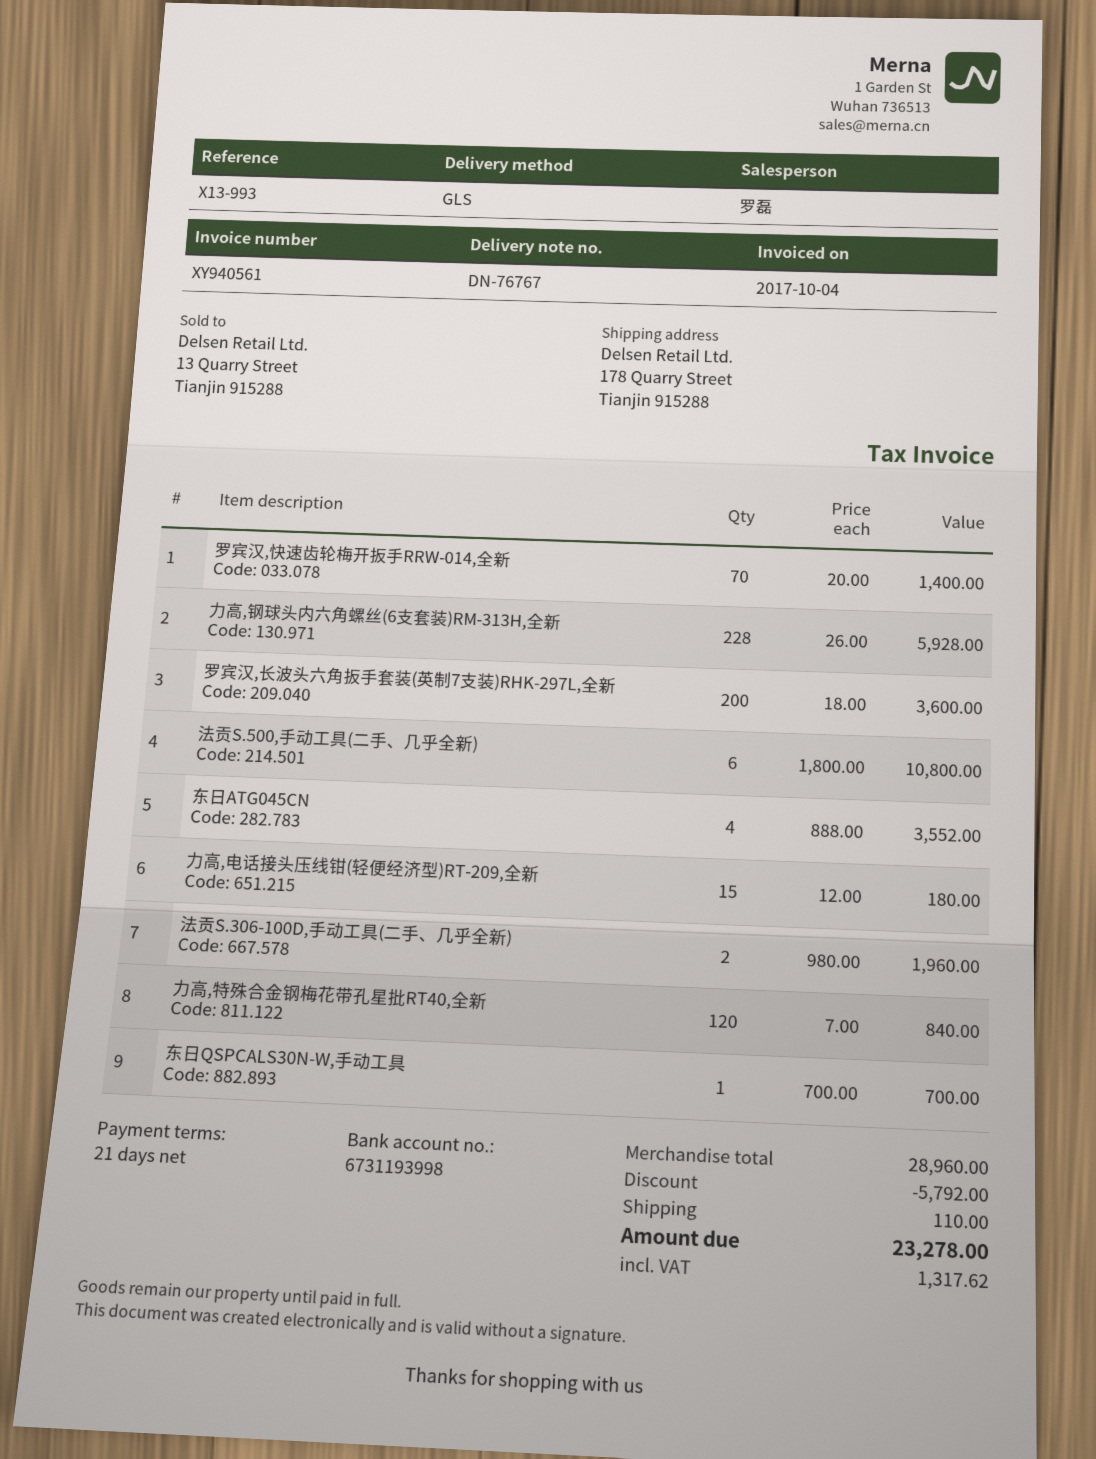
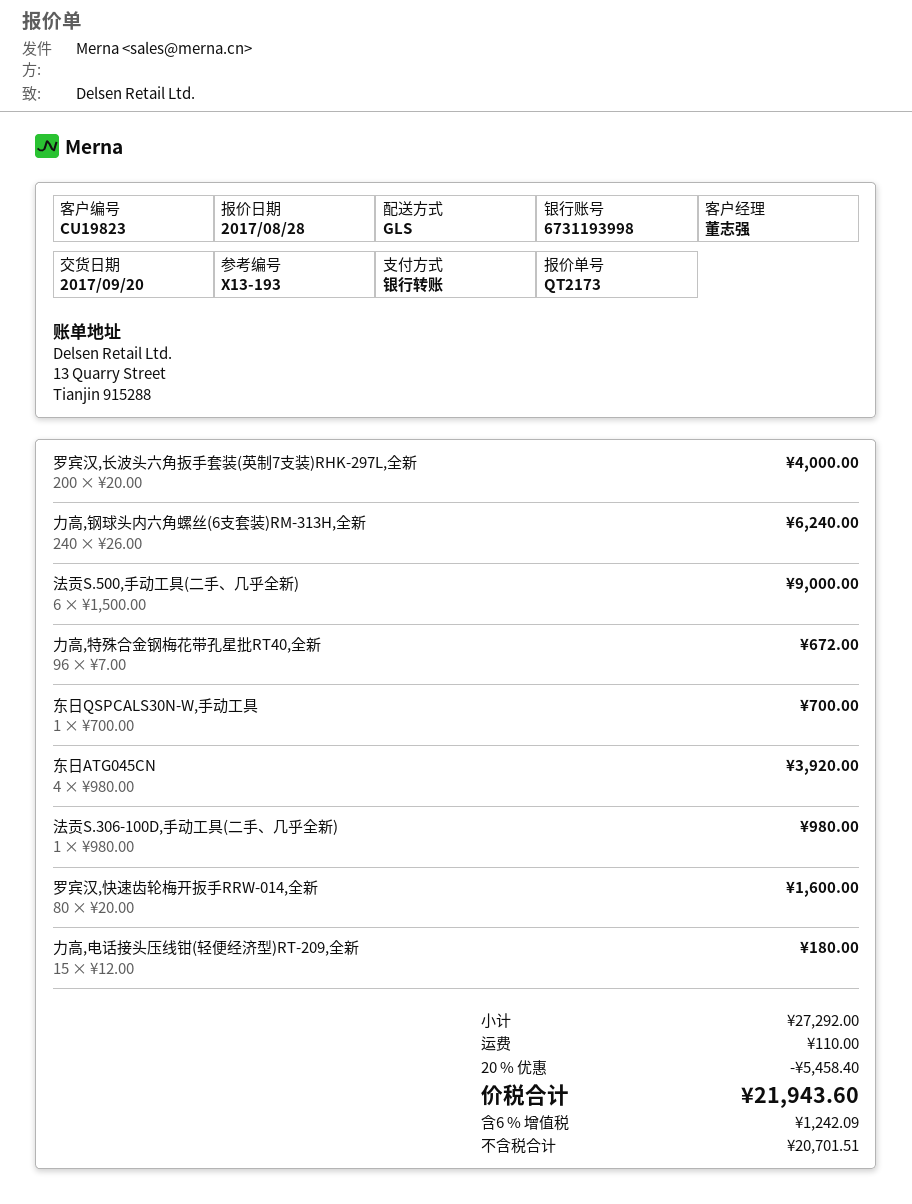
reference: X13-993 -> X13-193
sales rep: 罗磊 -> 董志强
罗宾汉,快速齿轮梅开扳手RRW-014,全新: 70 x 20.00 = 1400.00 -> 80 x 20.00 = 1600.00
力高,钢球头内六角螺丝(6支套装)RM-313H,全新: 228 x 26.00 = 5928.00 -> 240 x 26.00 = 6240.00
罗宾汉,长波头六角扳手套装(英制7支装)RHK-297L,全新: 200 x 18.00 = 3600.00 -> 200 x 20.00 = 4000.00
法贡S.500,手动工具(二手、几乎全新): 6 x 1800.00 = 10800.00 -> 6 x 1500.00 = 9000.00
东日ATG045CN: 4 x 888.00 = 3552.00 -> 4 x 980.00 = 3920.00
法贡S.306-100D,手动工具(二手、几乎全新): 2 x 980.00 = 1960.00 -> 1 x 980.00 = 980.00
力高,特殊合金钢梅花带孔星批RT40,全新: 120 x 7.00 = 840.00 -> 96 x 7.00 = 672.00
subtotal: 28960.00 -> 27292.00
discount: 5792.00 -> 5458.40
tax: 1317.62 -> 1242.09
total: 23278.00 -> 21943.60

